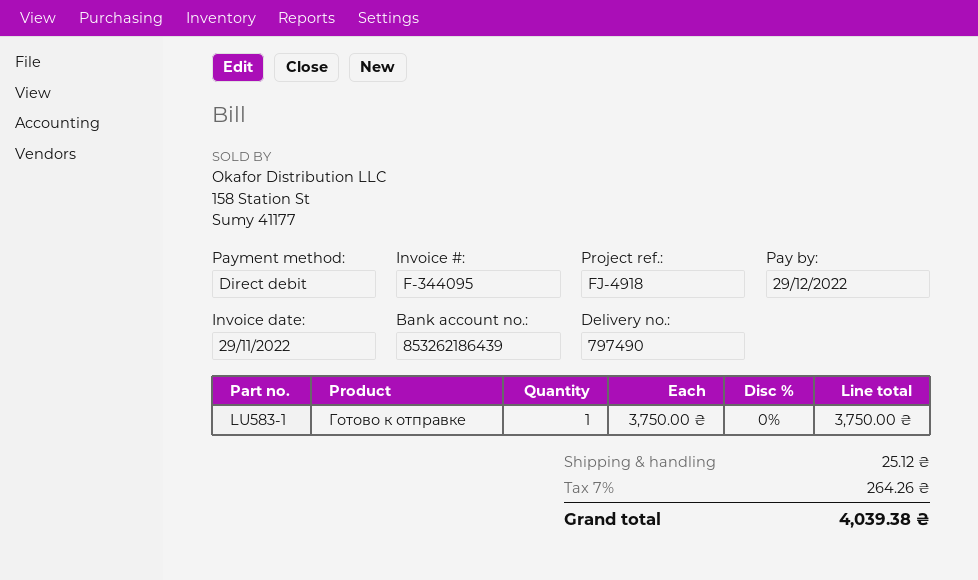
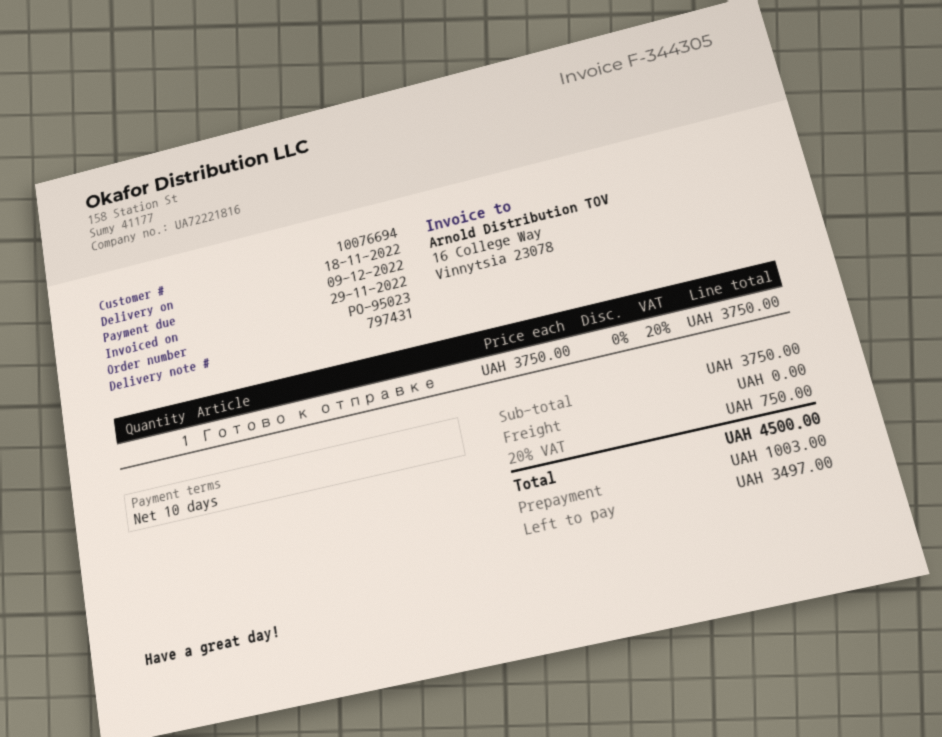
delivery note number: 797490 -> 797431
invoice number: F-344095 -> F-344305
due date: 2022-12-29 -> 2022-12-09
shipping: 25.12 -> 0.00
tax: 7% = 264.26 -> 20% = 750.00
total: 4039.38 -> 4500.00

